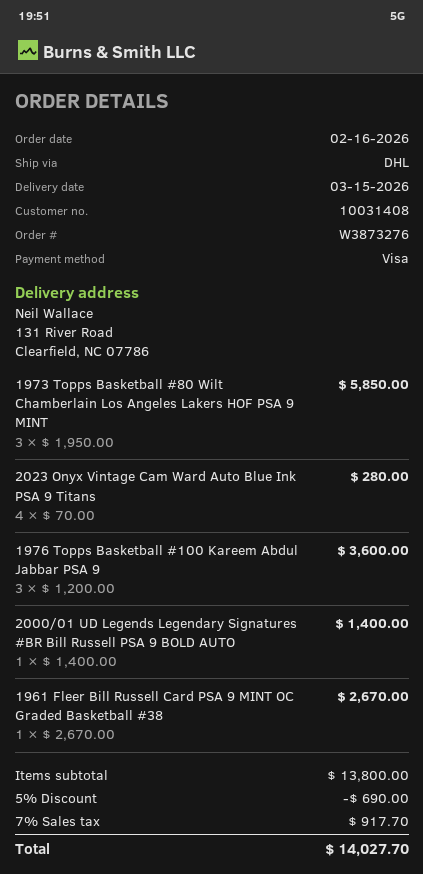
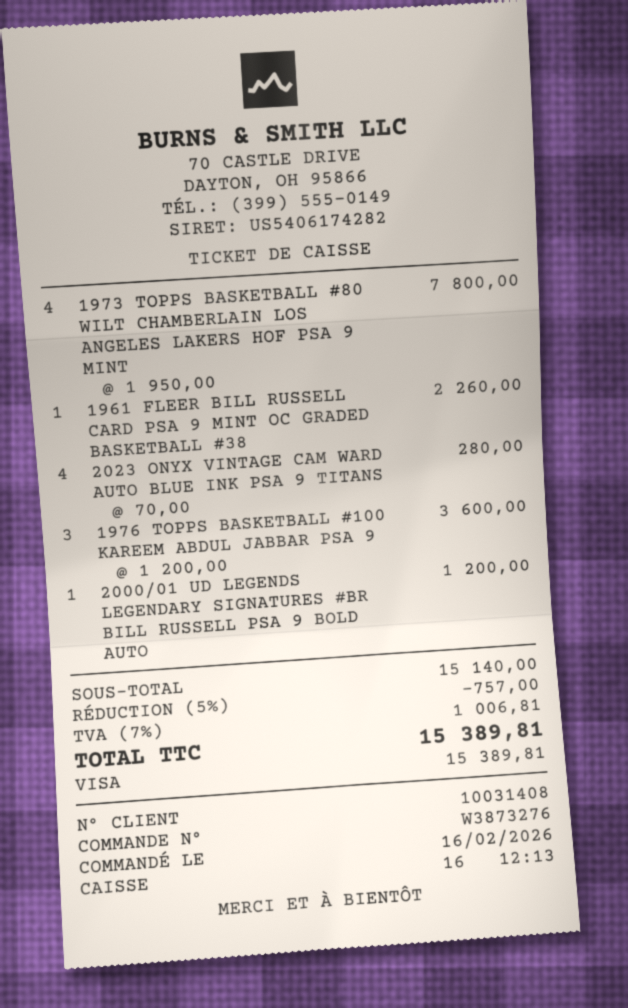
1973 Topps Basketball #80 Wilt Chamberlain Los Angeles Lakers HOF PSA 9 MINT: 3 x 1950.00 = 5850.00 -> 4 x 1950.00 = 7800.00
2000/01 UD Legends Legendary Signatures #BR Bill Russell PSA 9 BOLD AUTO: 1 x 1400.00 = 1400.00 -> 1 x 1200.00 = 1200.00
1961 Fleer Bill Russell Card PSA 9 MINT OC Graded Basketball #38: 1 x 2670.00 = 2670.00 -> 1 x 2260.00 = 2260.00
subtotal: 13800.00 -> 15140.00
discount: 5% = 690.00 -> 5% = 757.00
tax: 7% = 917.70 -> 7% = 1006.81
total: 14027.70 -> 15389.81

